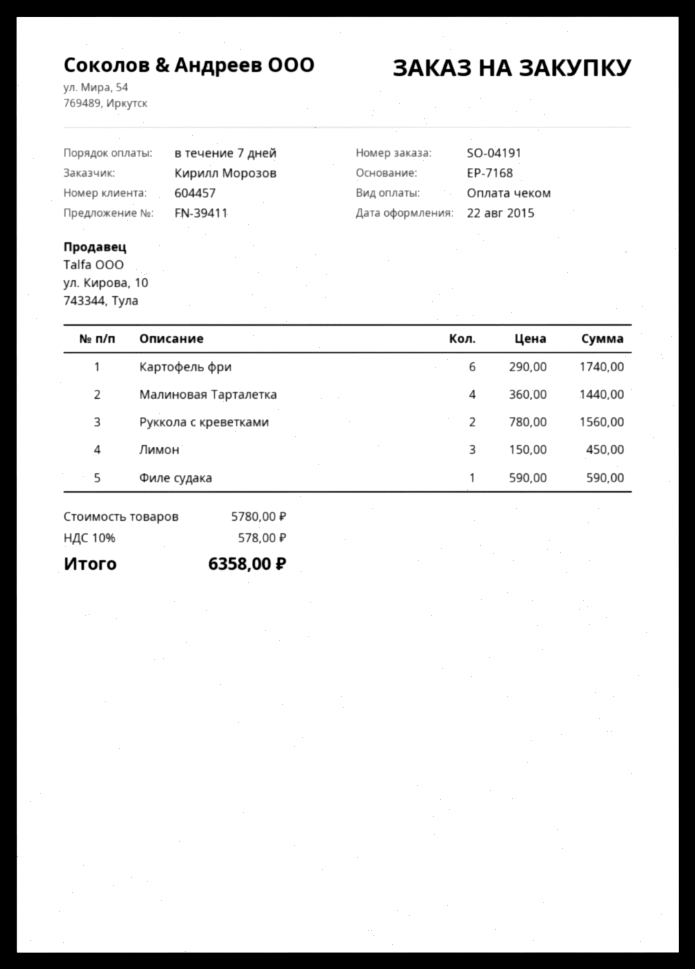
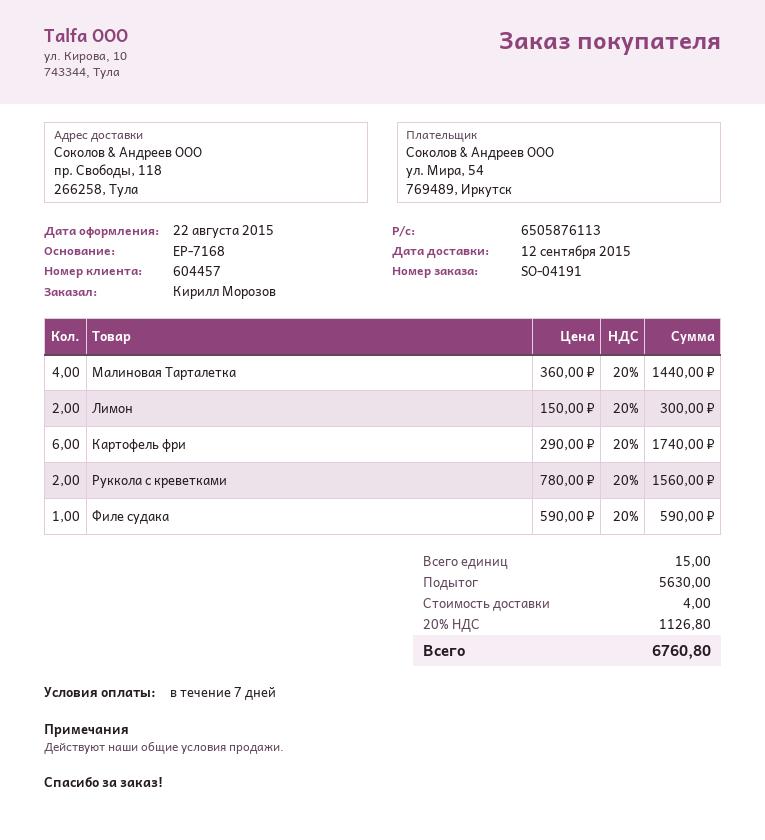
Лимон: 3 x 150.00 = 450.00 -> 2 x 150.00 = 300.00
subtotal: 5780.00 -> 5630.00
shipping: none -> 4.00
tax: 10% = 578.00 -> 20% = 1126.80
total: 6358.00 -> 6760.80

